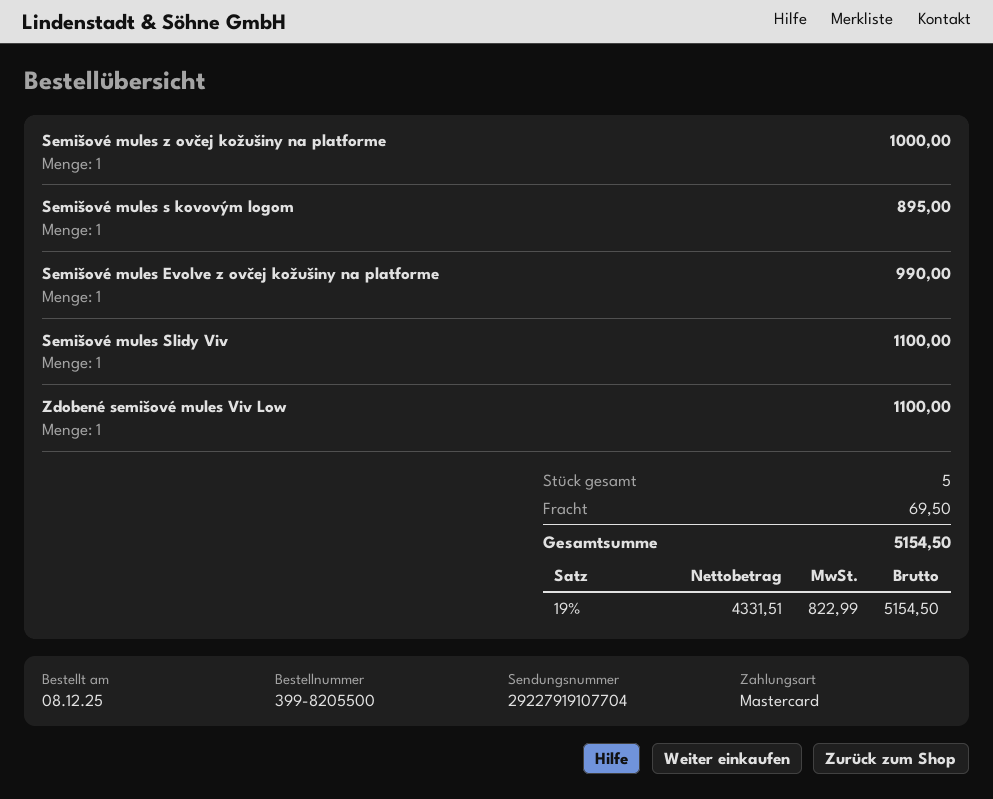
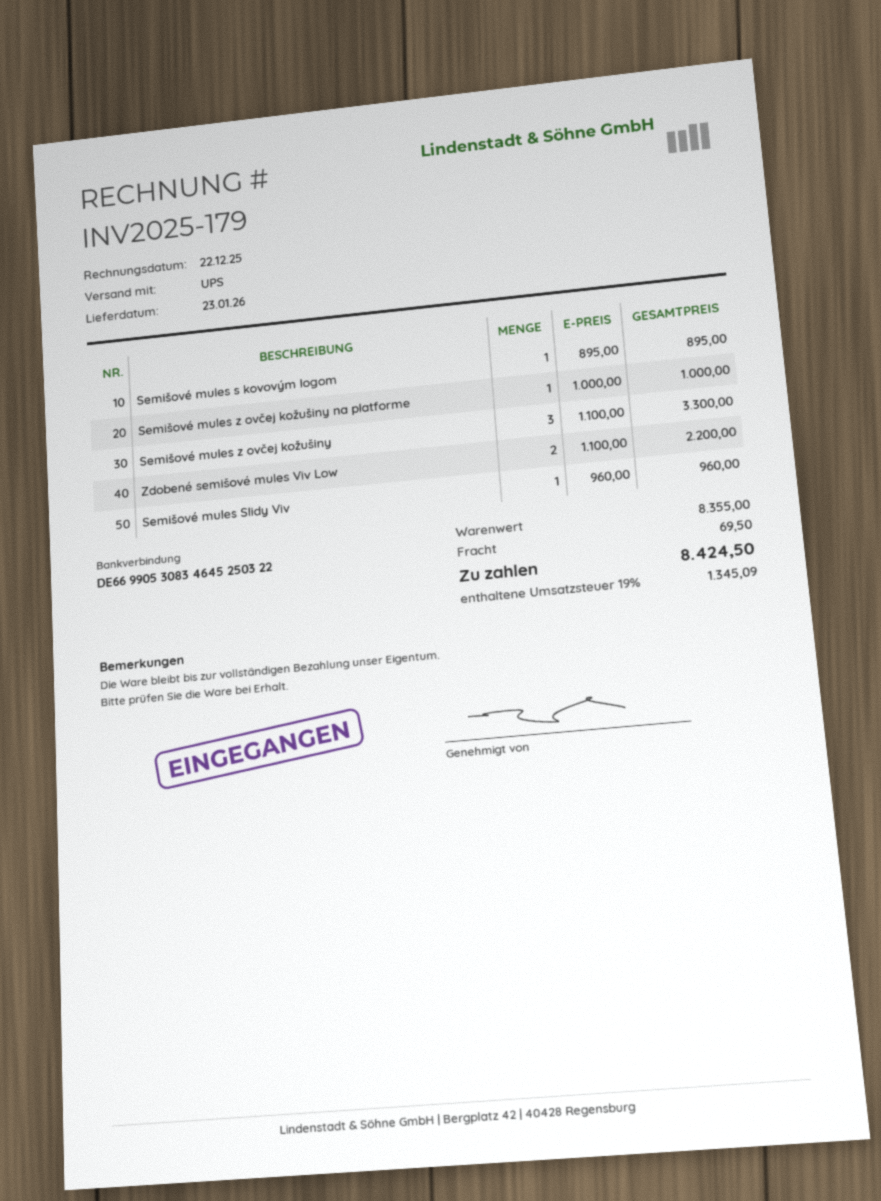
Semišové mules Evolve z ovčej kožušiny na platforme: 1 for 990.00 -> none
Semišové mules Slidy Viv: 1 for 1100.00 -> 1 for 960.00
Zdobené semišové mules Viv Low: 1 for 1100.00 -> 2 for 2200.00
Semišové mules z ovčej kožušiny: none -> 3 for 3300.00
tax: 19% = 822.99 -> 19% = 1345.09
total: 5154.50 -> 8424.50

